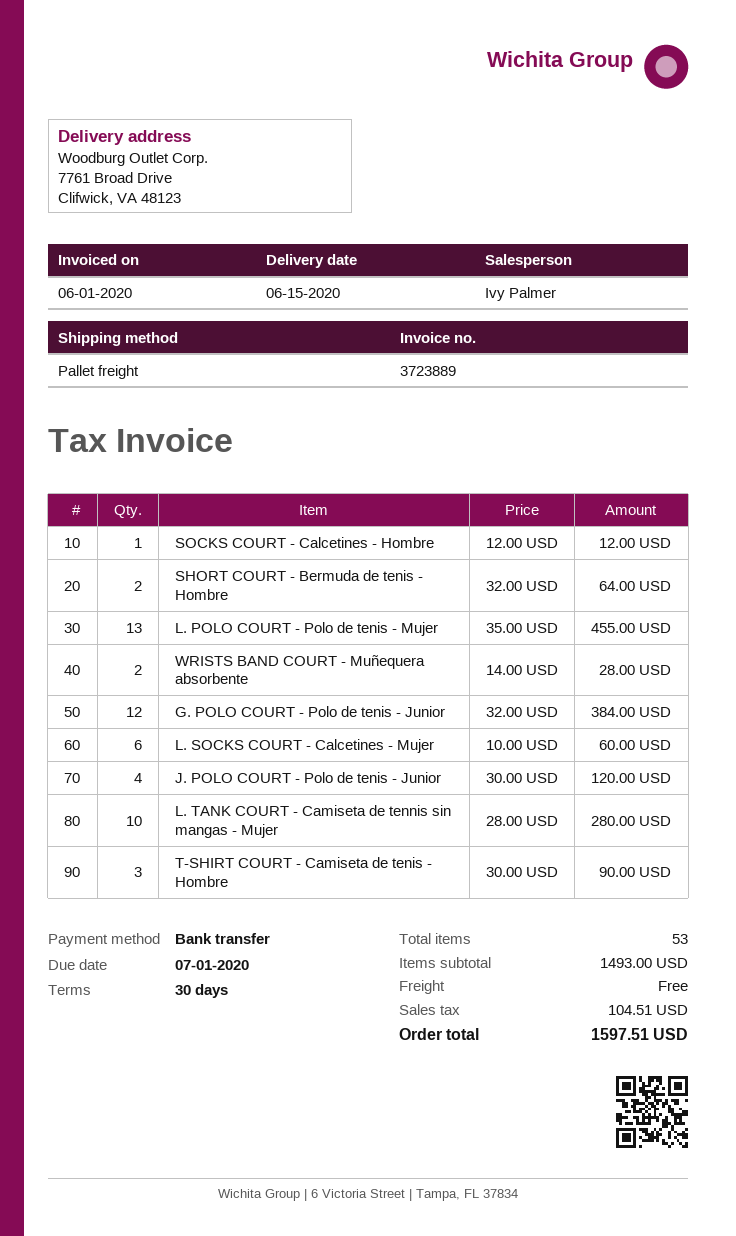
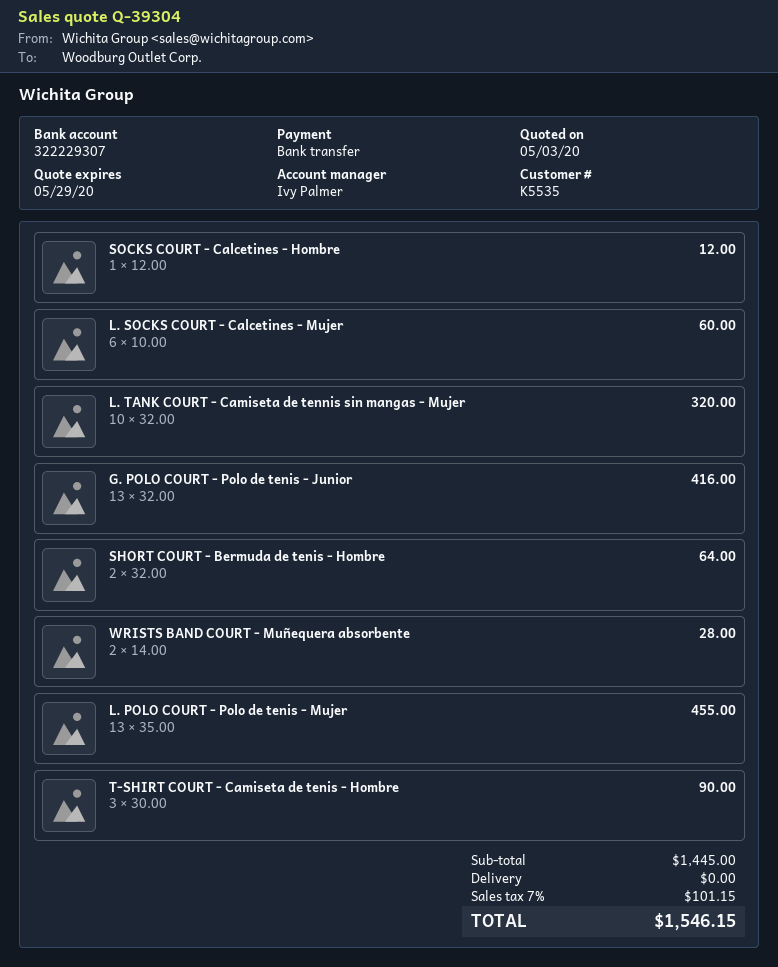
G. POLO COURT - Polo de tenis - Junior: 12 x 32.00 = 384.00 -> 13 x 32.00 = 416.00
J. POLO COURT - Polo de tenis - Junior: 4 x 30.00 = 120.00 -> none
L. TANK COURT - Camiseta de tennis sin mangas - Mujer: 10 x 28.00 = 280.00 -> 10 x 32.00 = 320.00
subtotal: 1493.00 -> 1445.00
tax: 104.51 -> 101.15
total: 1597.51 -> 1546.15

